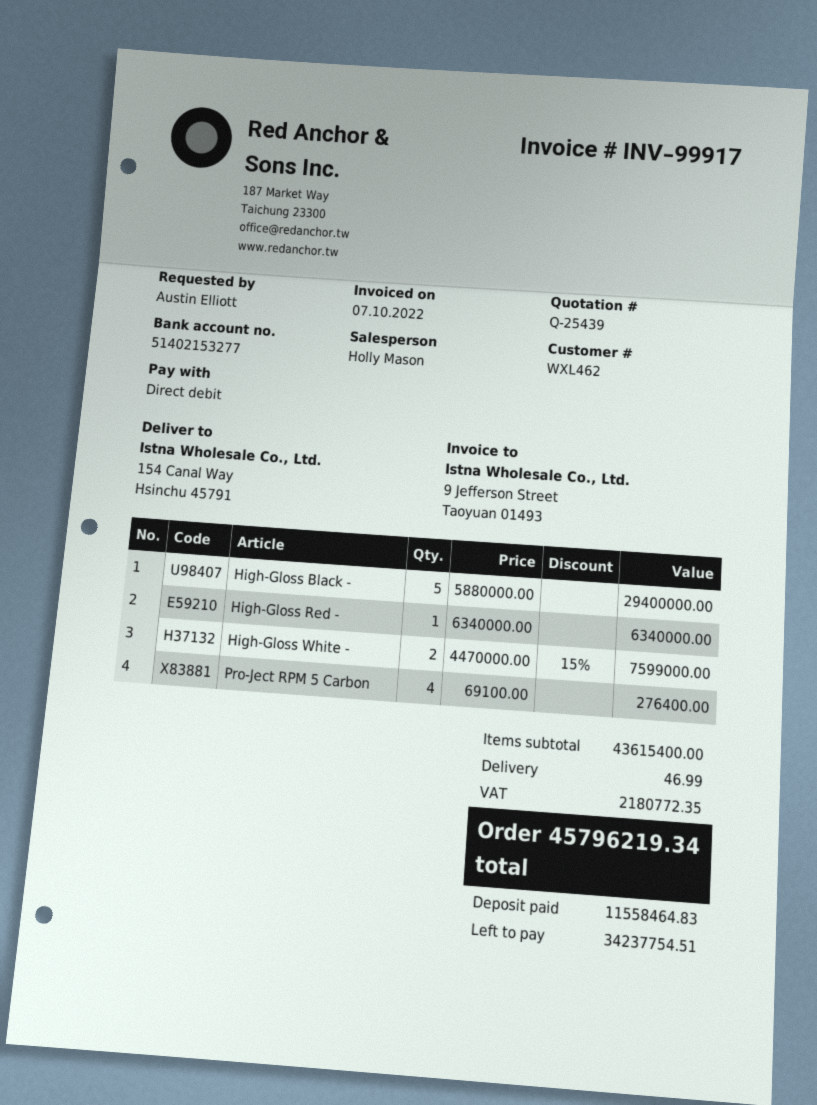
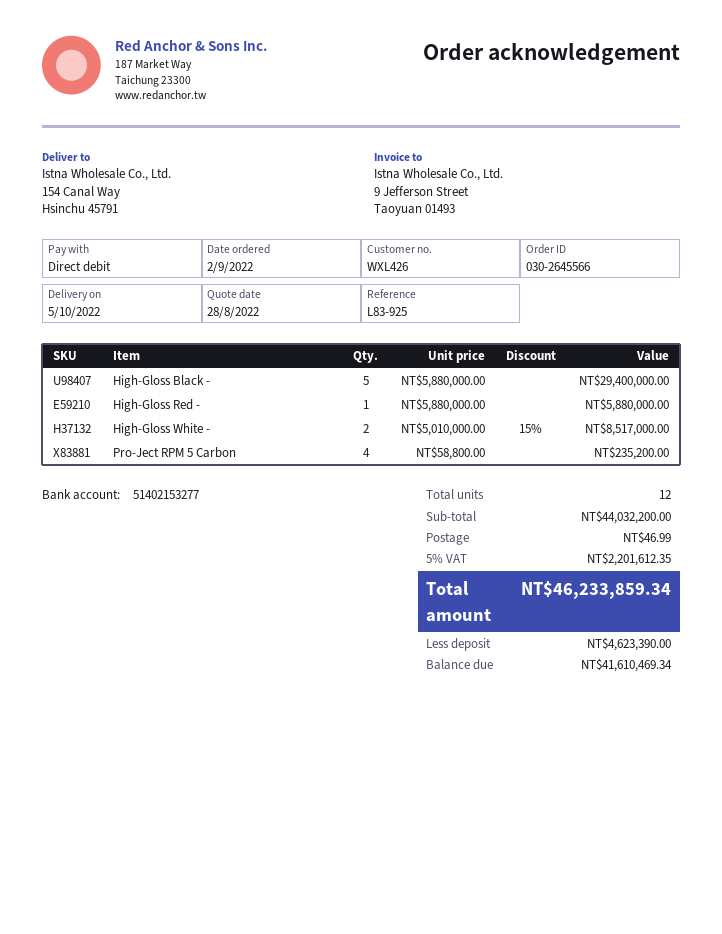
customer number: WXL462 -> WXL426
High-Gloss Red -: 1 x 6340000.00 = 6340000.00 -> 1 x 5880000.00 = 5880000.00
High-Gloss White -: 2 x 4470000.00 - 15% = 7599000.00 -> 2 x 5010000.00 - 15% = 8517000.00
Pro-Ject RPM 5 Carbon: 4 x 69100.00 = 276400.00 -> 4 x 58800.00 = 235200.00
subtotal: 43615400.00 -> 44032200.00
tax: 2180772.35 -> 2201612.35
total: 45796219.34 -> 46233859.34
deposit: 11558464.83 -> 4623390.00
balance: 34237754.51 -> 41610469.34

